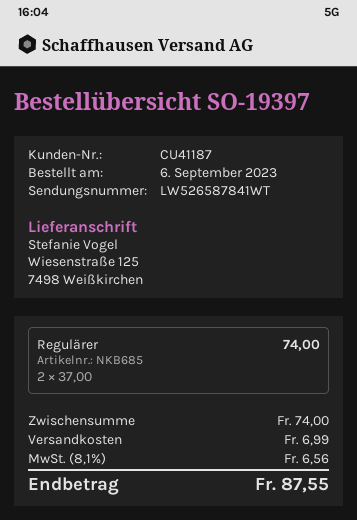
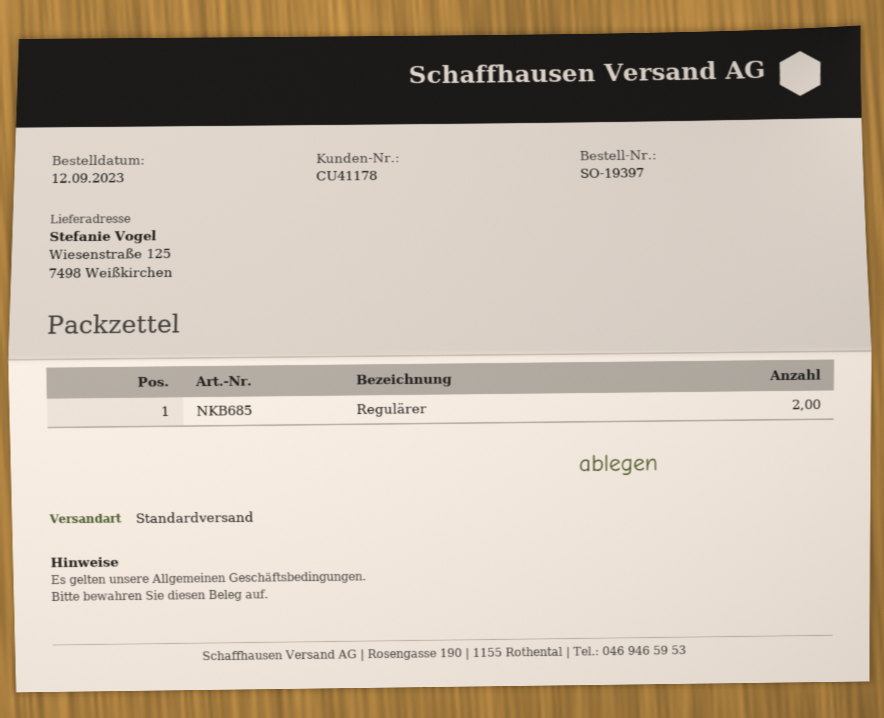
order date: 2023-09-06 -> 2023-09-12
customer number: CU41187 -> CU41178

